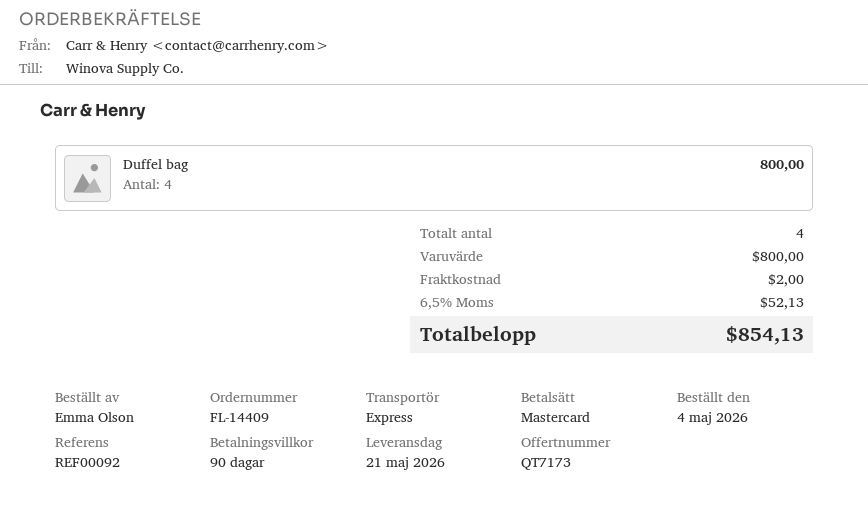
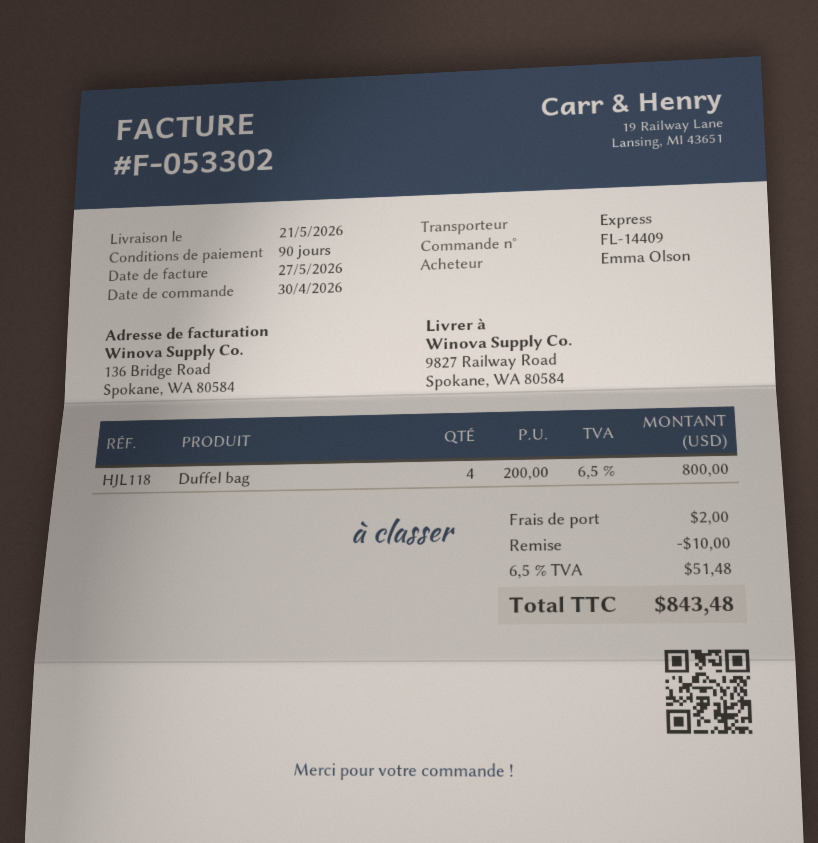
order date: 2026-05-04 -> 2026-04-30
discount: none -> 10.00
tax: 6.5% = 52.13 -> 6.5% = 51.48
total: 854.13 -> 843.48

